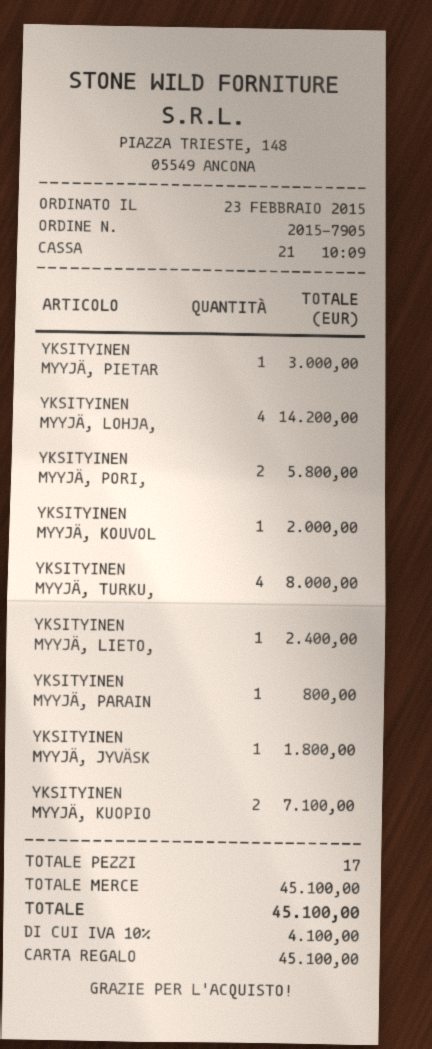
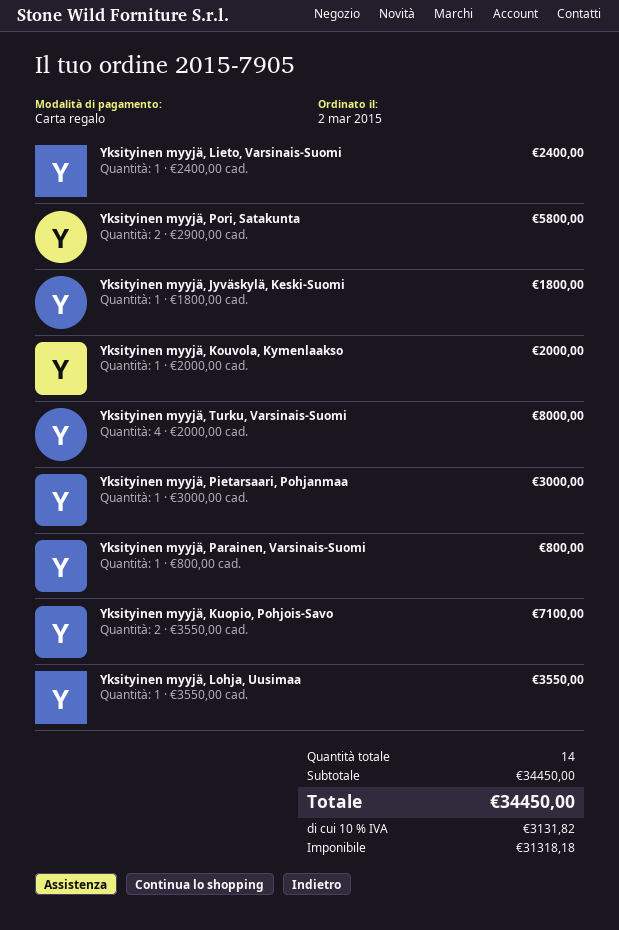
order date: 2015-02-23 -> 2015-03-02
YKSITYINEN MYYJÄ, LOHJA,: 4 for 14200.00 -> 1 for 3550.00
total quantity: 17 -> 14
subtotal: 45100.00 -> 34450.00
tax: 10% = 4100.00 -> 10% = 3131.82
total: 45100.00 -> 34450.00

